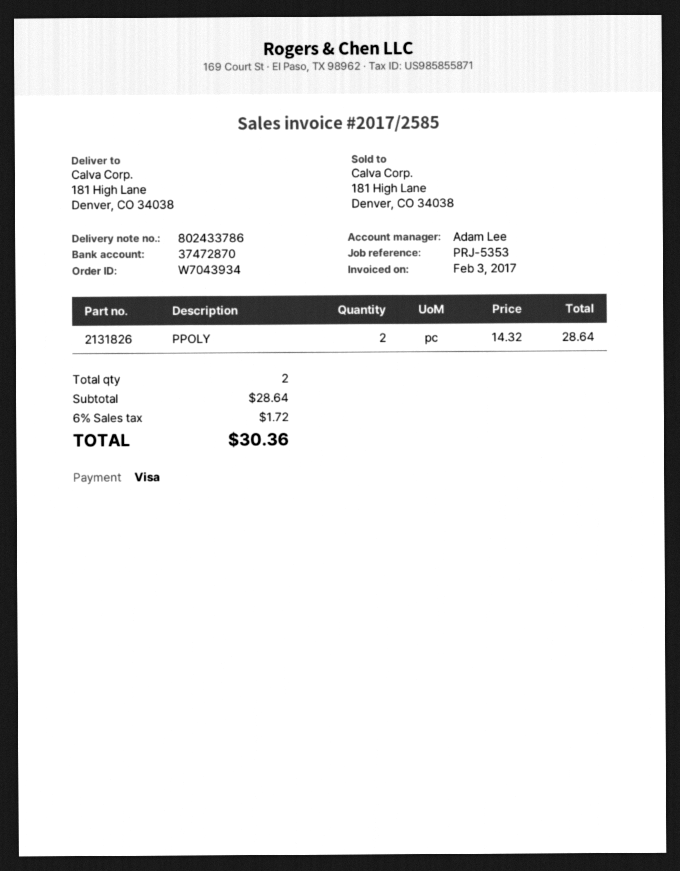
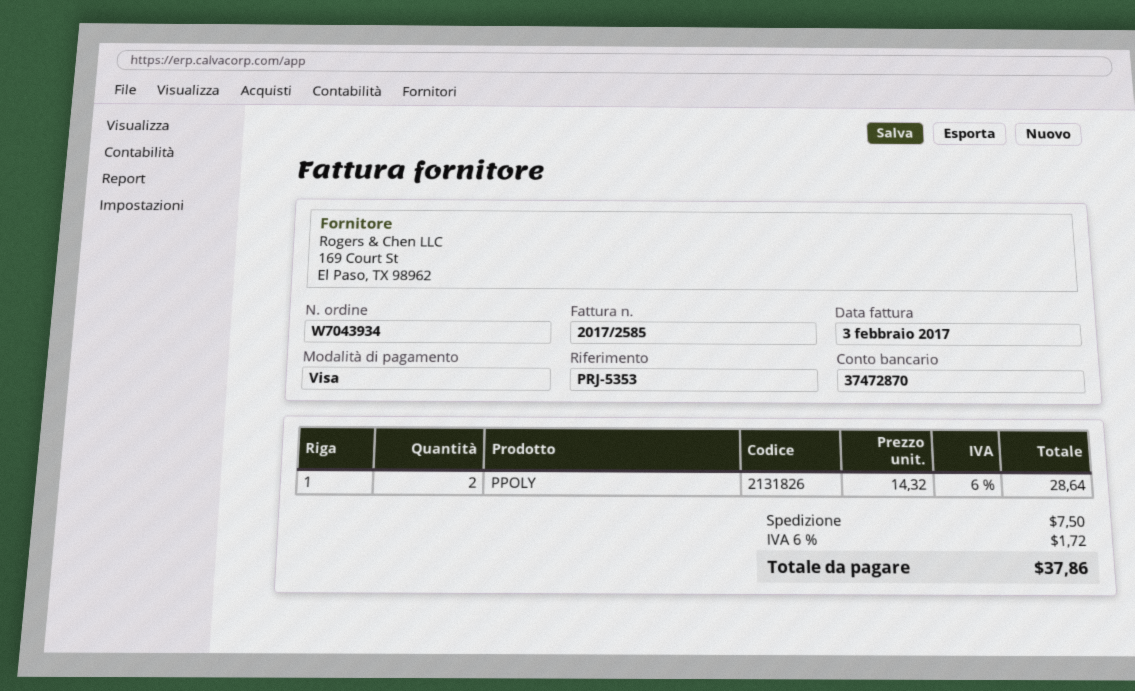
shipping: none -> 7.50
total: 30.36 -> 37.86

